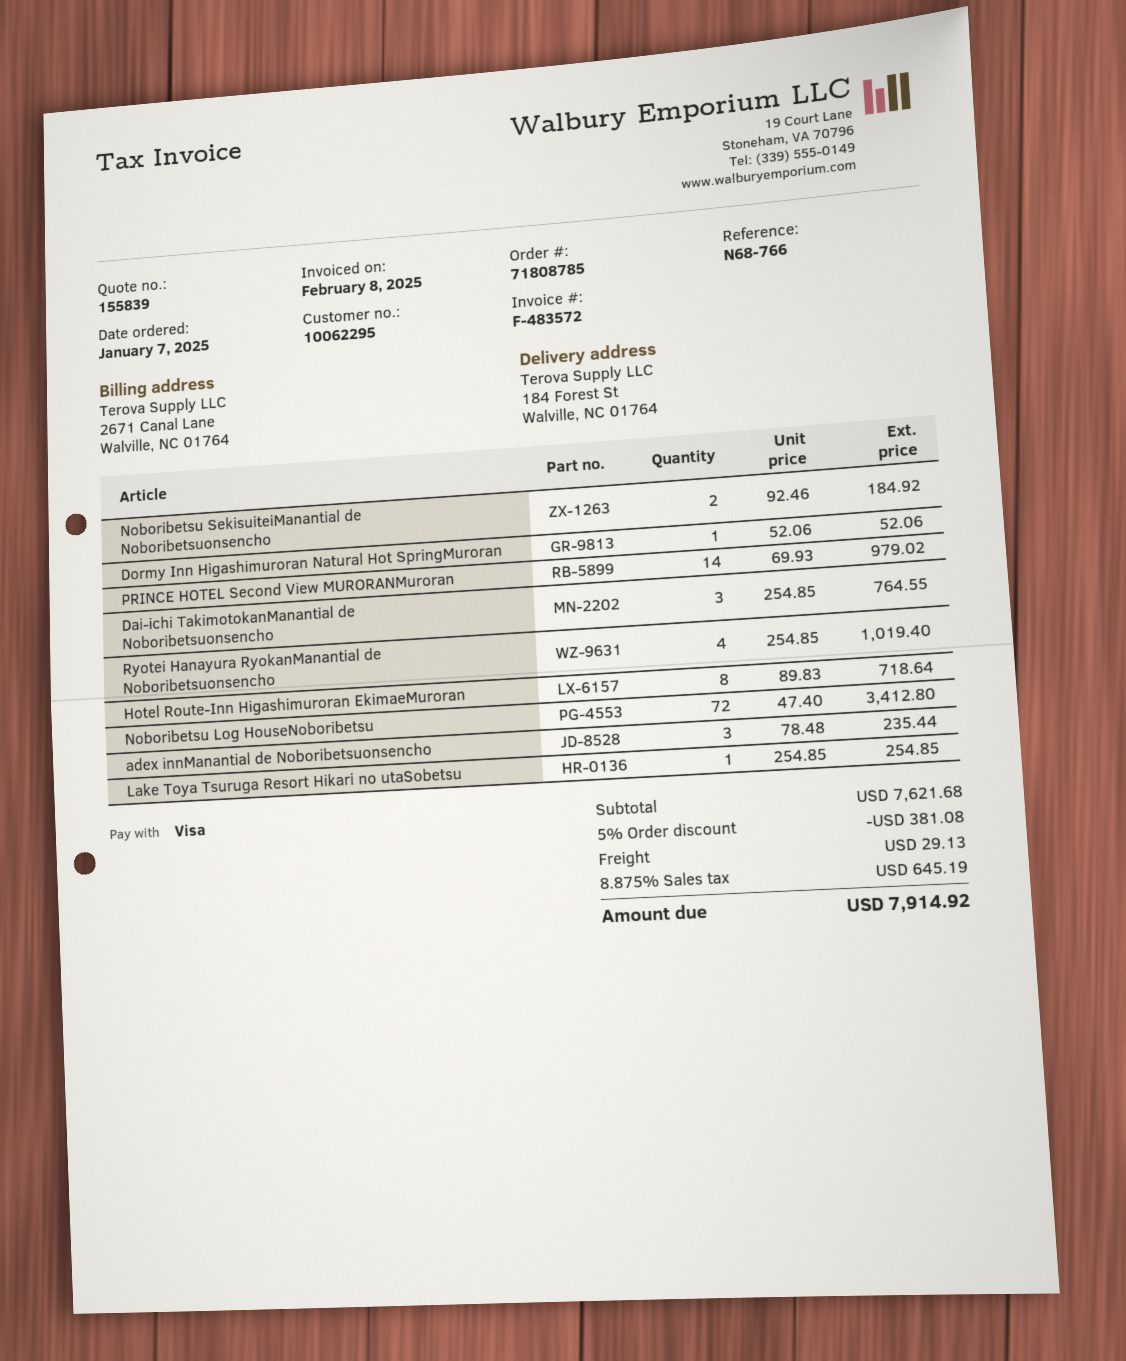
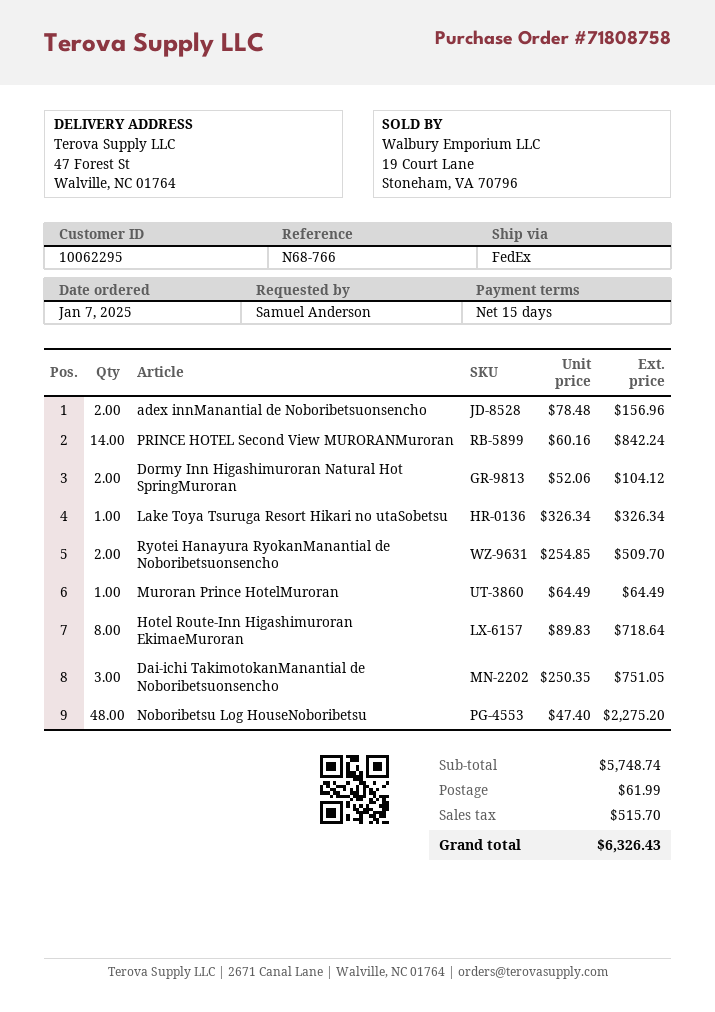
order number: 71808785 -> 71808758
ship to: 184 Forest St, Walville, NC 01764 -> 47 Forest St, Walville, NC 01764
Noboribetsu SekisuiteiManantial de Noboribetsuonsencho: 2 x 92.46 = 184.92 -> none
Dormy Inn Higashimuroran Natural Hot SpringMuroran: 1 x 52.06 = 52.06 -> 2 x 52.06 = 104.12
PRINCE HOTEL Second View MURORANMuroran: 14 x 69.93 = 979.02 -> 14 x 60.16 = 842.24
Dai-ichi TakimotokanManantial de Noboribetsuonsencho: 3 x 254.85 = 764.55 -> 3 x 250.35 = 751.05
Ryotei Hanayura RyokanManantial de Noboribetsuonsencho: 4 x 254.85 = 1019.40 -> 2 x 254.85 = 509.70
Noboribetsu Log HouseNoboribetsu: 72 x 47.40 = 3412.80 -> 48 x 47.40 = 2275.20
adex innManantial de Noboribetsuonsencho: 3 x 78.48 = 235.44 -> 2 x 78.48 = 156.96
Lake Toya Tsuruga Resort Hikari no utaSobetsu: 1 x 254.85 = 254.85 -> 1 x 326.34 = 326.34
Muroran Prince HotelMuroran: none -> 1 x 64.49 = 64.49
subtotal: 7621.68 -> 5748.74
discount: 5% = 381.08 -> none
shipping: 29.13 -> 61.99
tax: 645.19 -> 515.70
total: 7914.92 -> 6326.43

